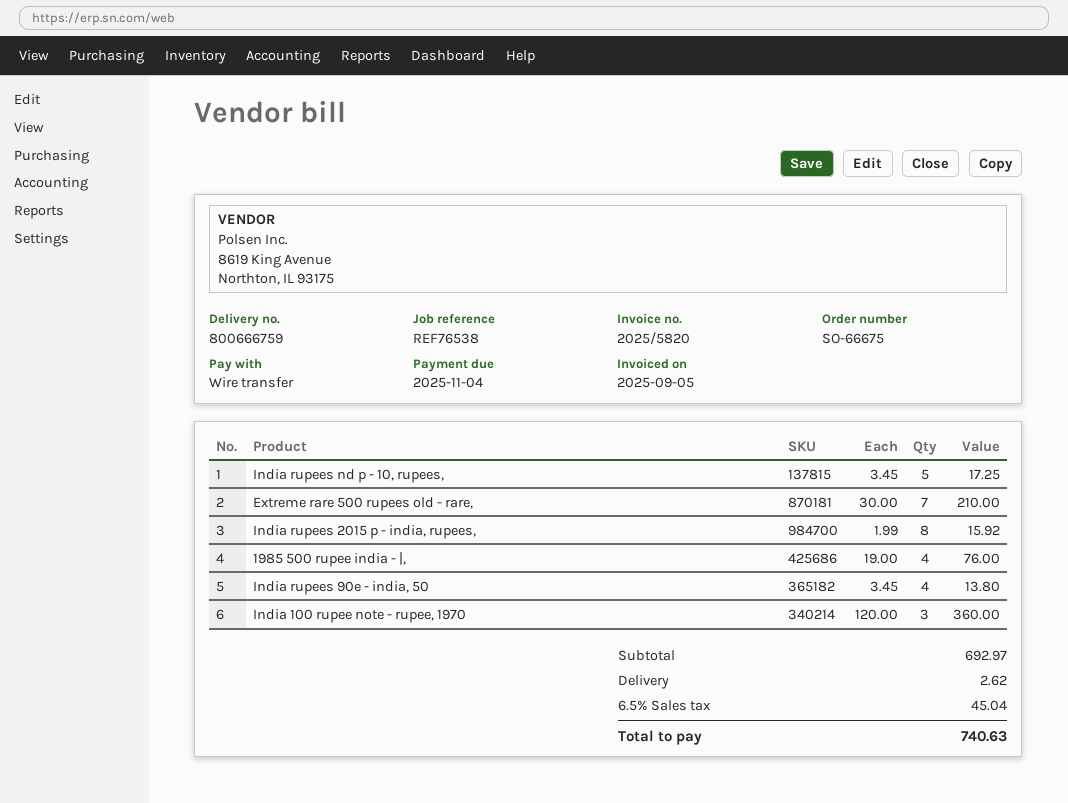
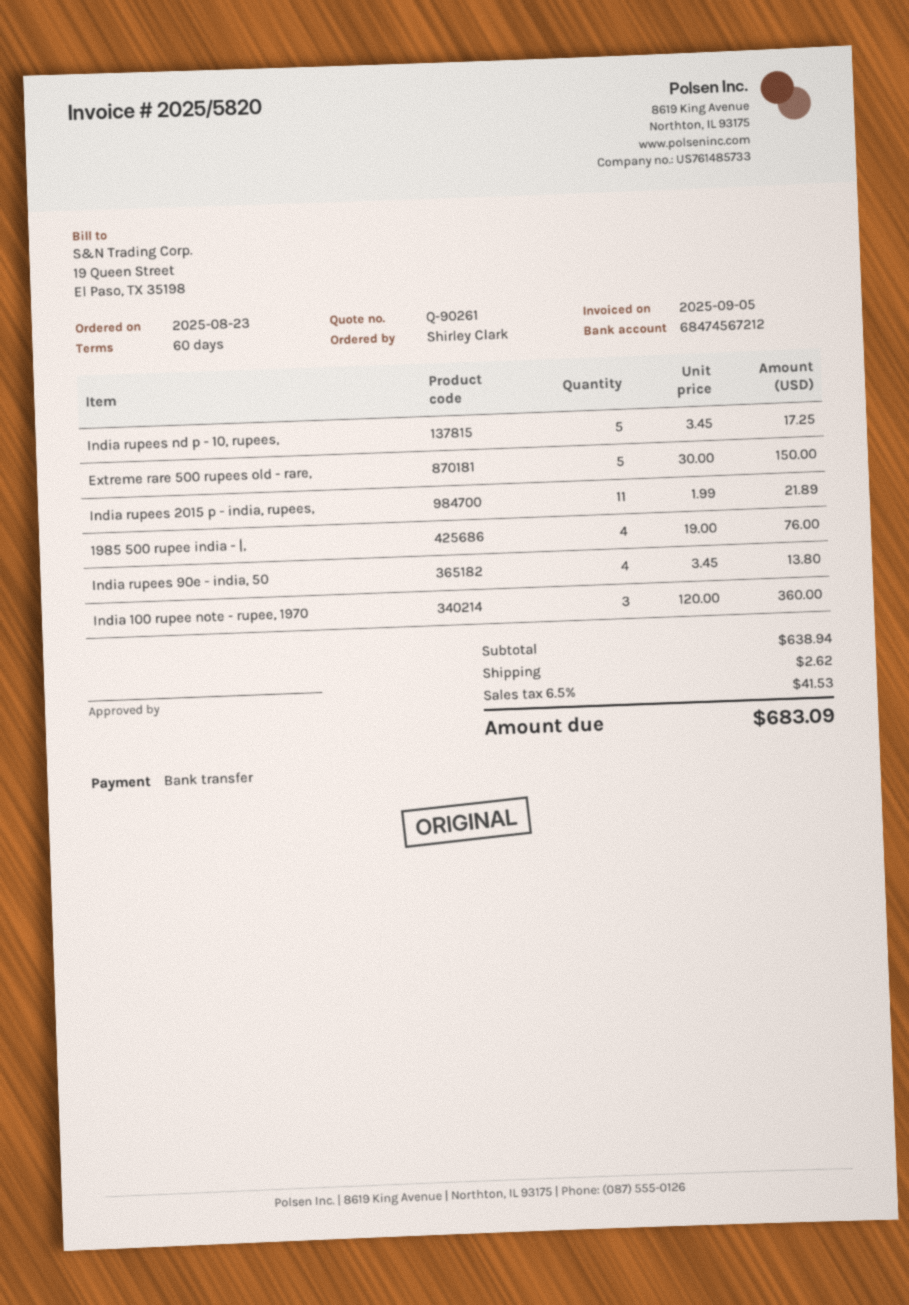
Extreme rare 500 rupees old - rare,: 7 x 30.00 = 210.00 -> 5 x 30.00 = 150.00
India rupees 2015 p - india, rupees,: 8 x 1.99 = 15.92 -> 11 x 1.99 = 21.89
subtotal: 692.97 -> 638.94
tax: 6.5% = 45.04 -> 6.5% = 41.53
total: 740.63 -> 683.09

